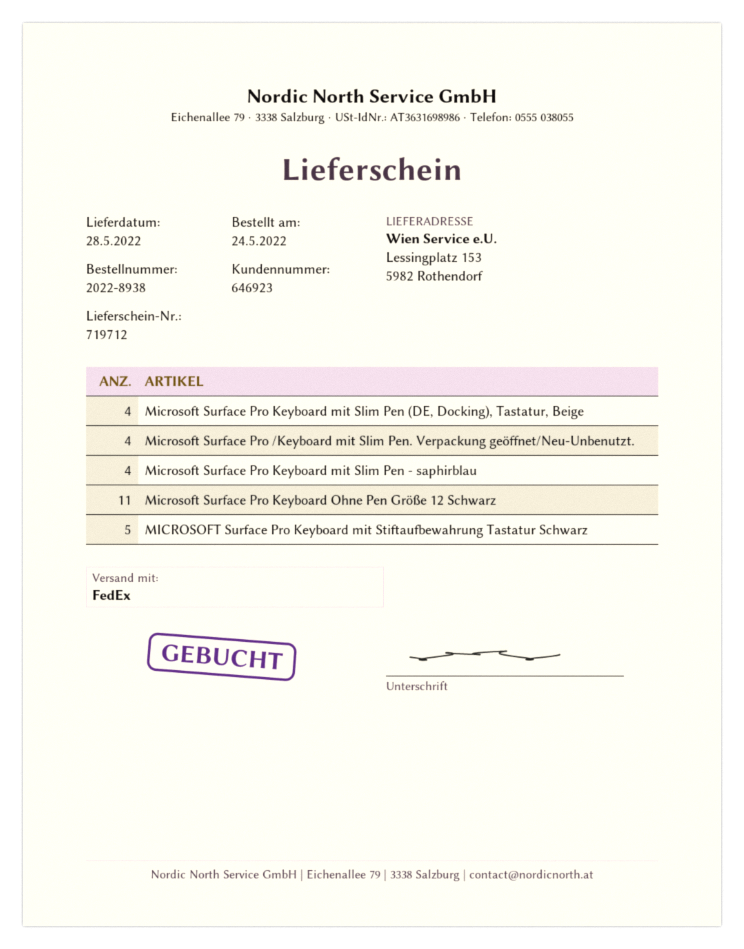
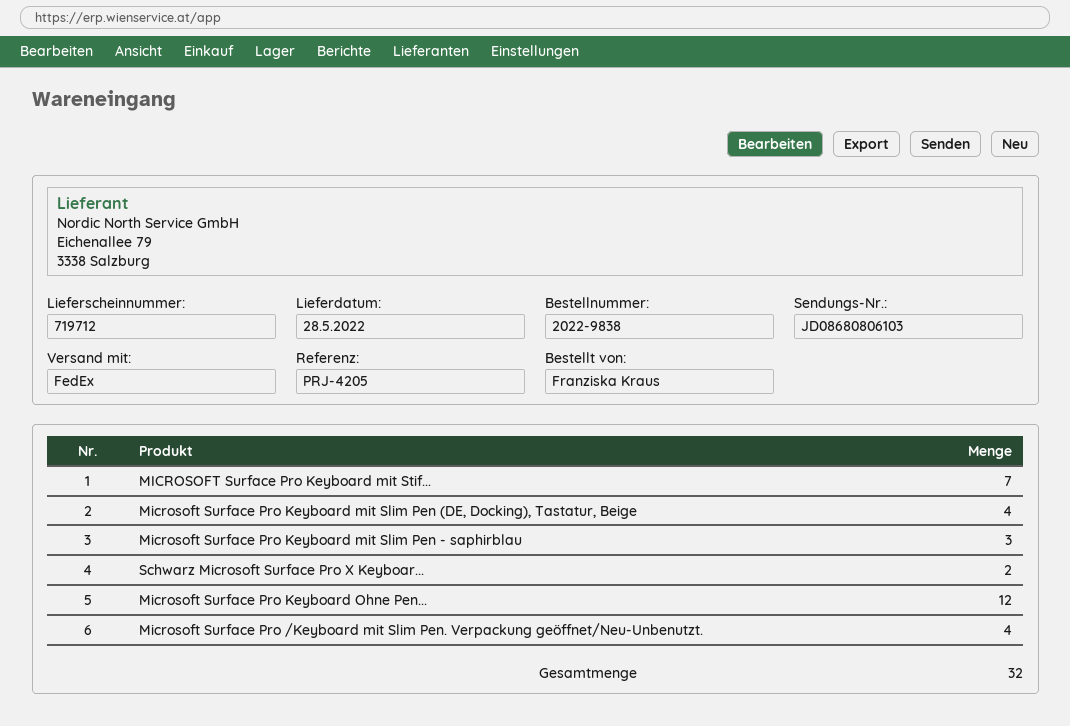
order number: 2022-8938 -> 2022-9838
Microsoft Surface Pro Keyboard mit Slim Pen - saphirblau: 4 -> 3
Microsoft Surface Pro Keyboard Ohne Pen Größe 12 Schwarz: 11 -> 12
MICROSOFT Surface Pro Keyboard mit Stiftaufbewahrung Tastatur Schwarz: 5 -> 7
Schwarz Microsoft Surface Pro X Keyboar...: none -> 2

